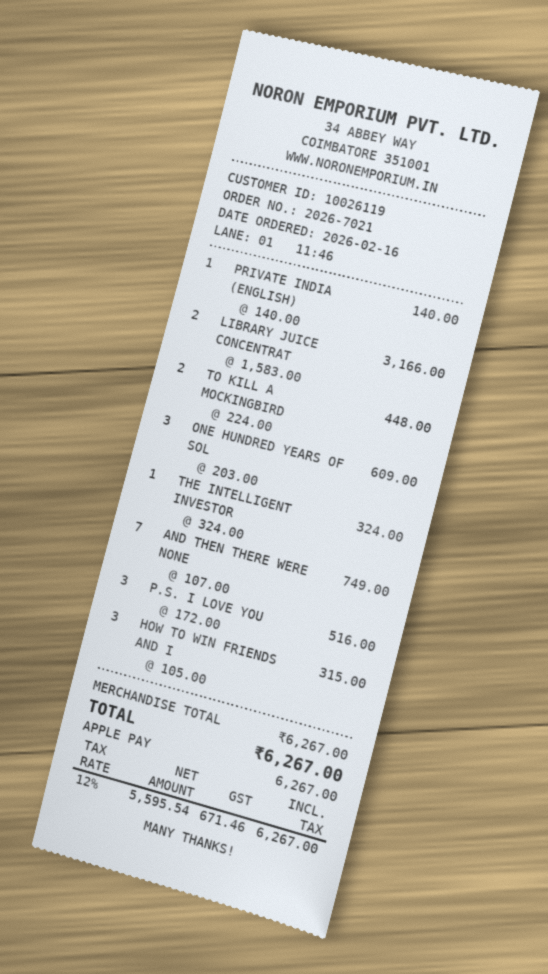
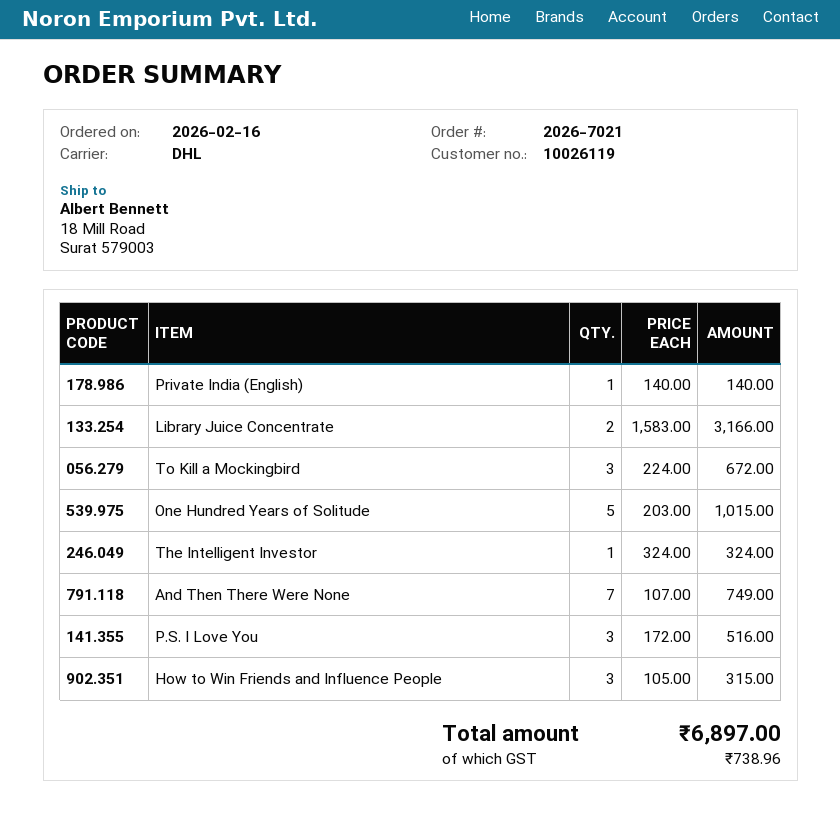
TO KILL A MOCKINGBIRD: 2 x 224.00 = 448.00 -> 3 x 224.00 = 672.00
ONE HUNDRED YEARS OF SOL: 3 x 203.00 = 609.00 -> 5 x 203.00 = 1015.00
tax: 671.46 -> 738.96
total: 6267.00 -> 6897.00

